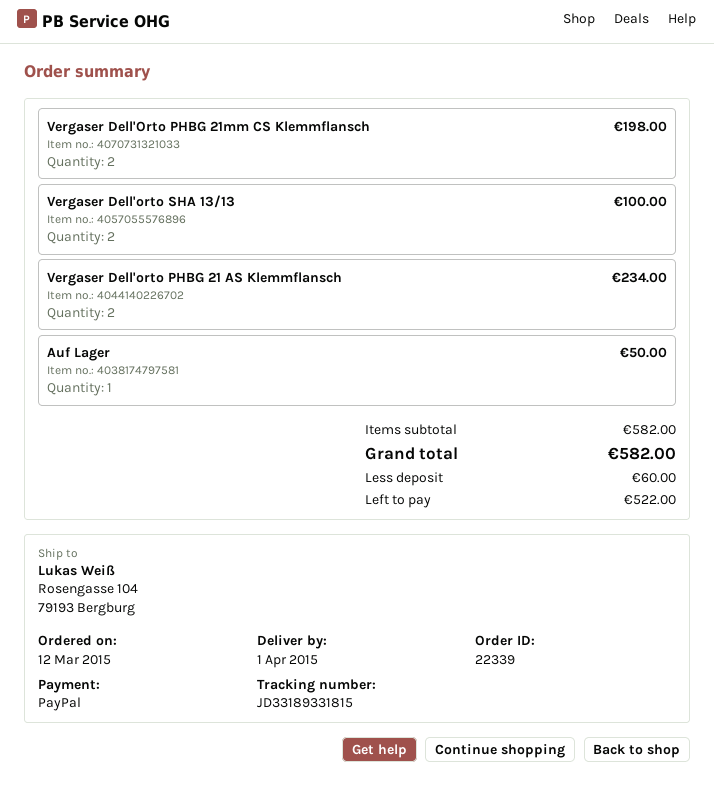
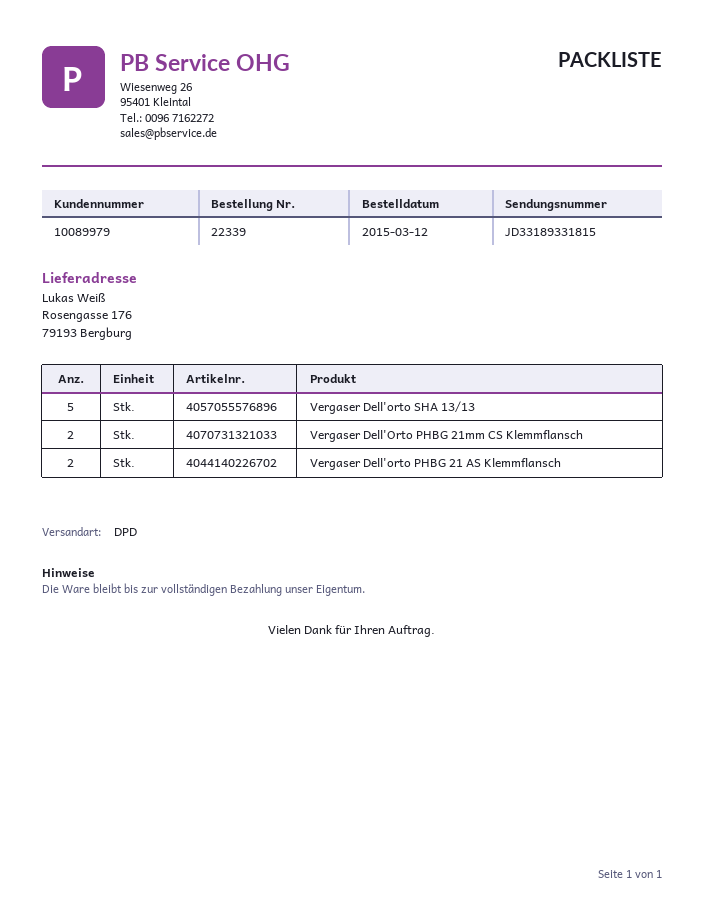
ship to: Rosengasse 104, 79193 Bergburg -> Rosengasse 176, 79193 Bergburg
Vergaser Dell'orto SHA 13/13: 2 -> 5
Auf Lager: 1 -> none

